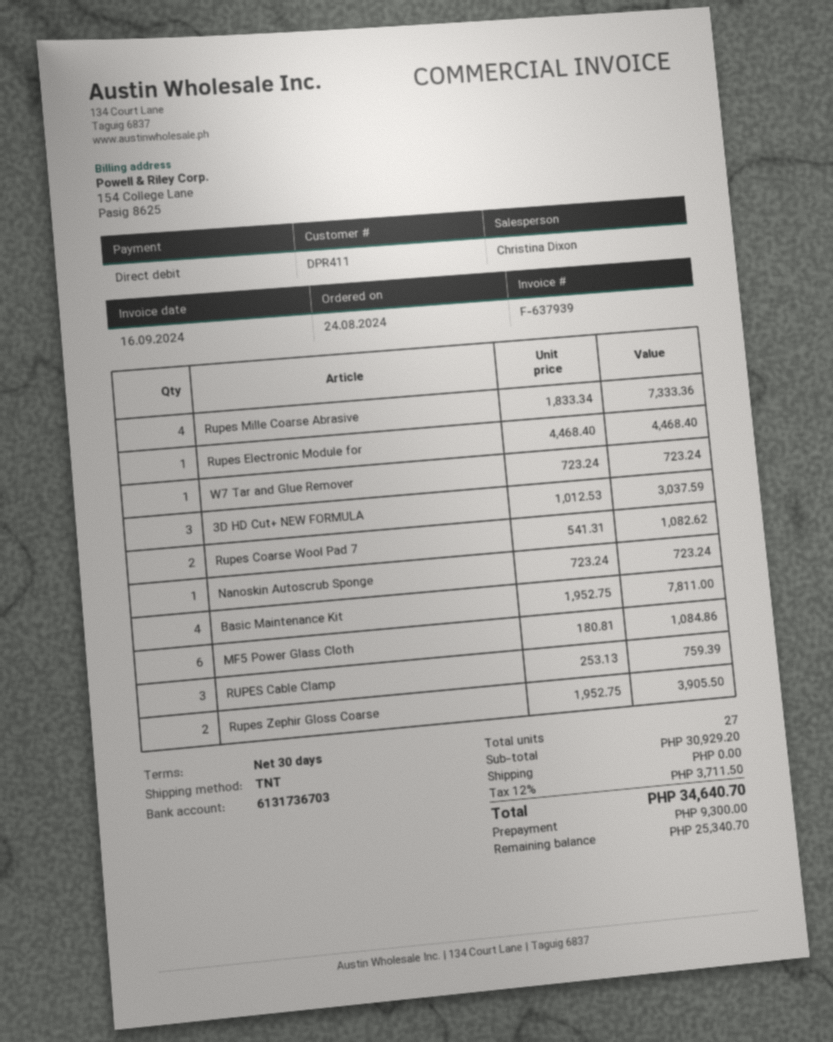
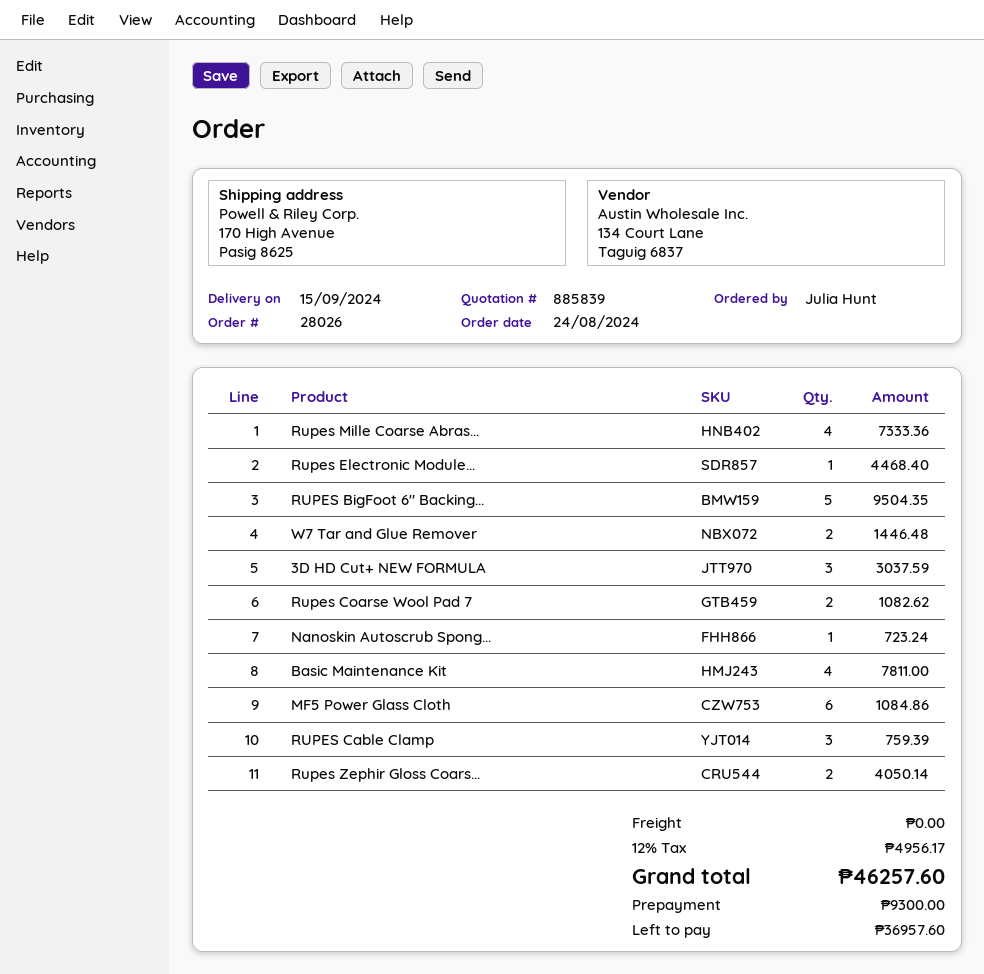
W7 Tar and Glue Remover: 1 for 723.24 -> 2 for 1446.48
Rupes Zephir Gloss Coarse: 2 for 3905.50 -> 2 for 4050.14
RUPES BigFoot 6" Backing...: none -> 5 for 9504.35
tax: 12% = 3711.50 -> 12% = 4956.17
total: 34640.70 -> 46257.60
balance: 25340.70 -> 36957.60

